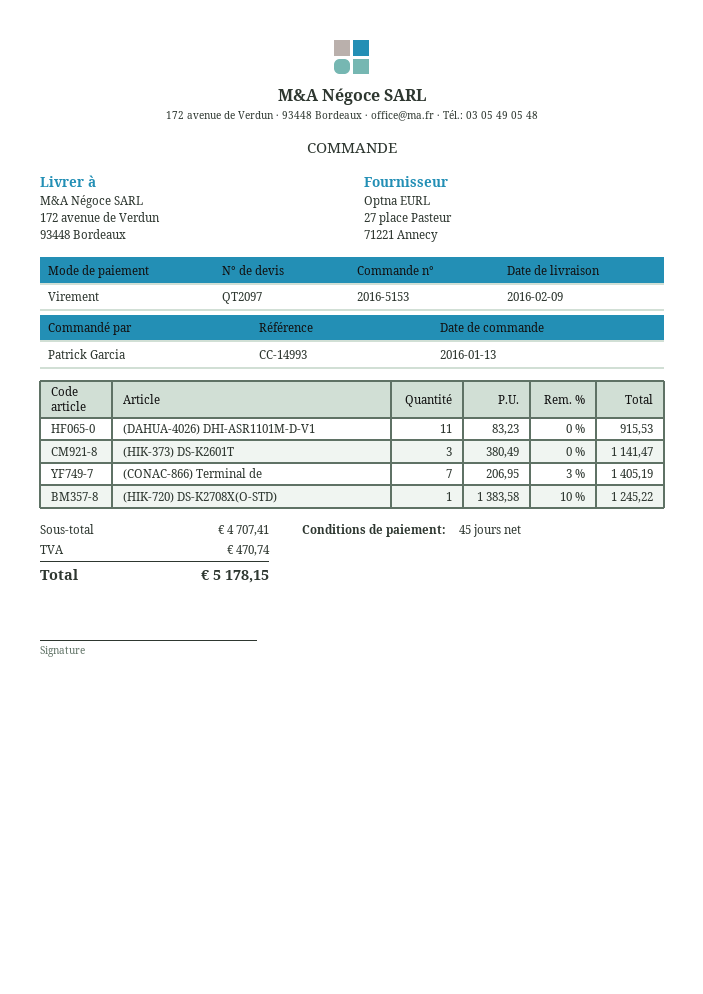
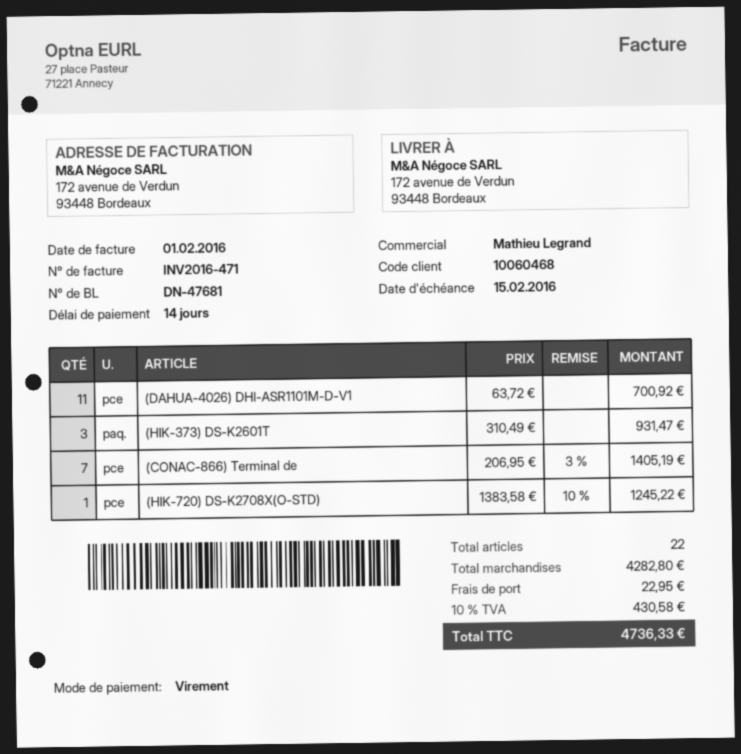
payment terms: 45 days -> 14 days
(DAHUA-4026) DHI-ASR1101M-D-V1: 11 x 83.23 = 915.53 -> 11 x 63.72 = 700.92
(HIK-373) DS-K2601T: 3 x 380.49 = 1141.47 -> 3 x 310.49 = 931.47
subtotal: 4707.41 -> 4282.80
shipping: none -> 22.95
tax: 470.74 -> 430.58
total: 5178.15 -> 4736.33

